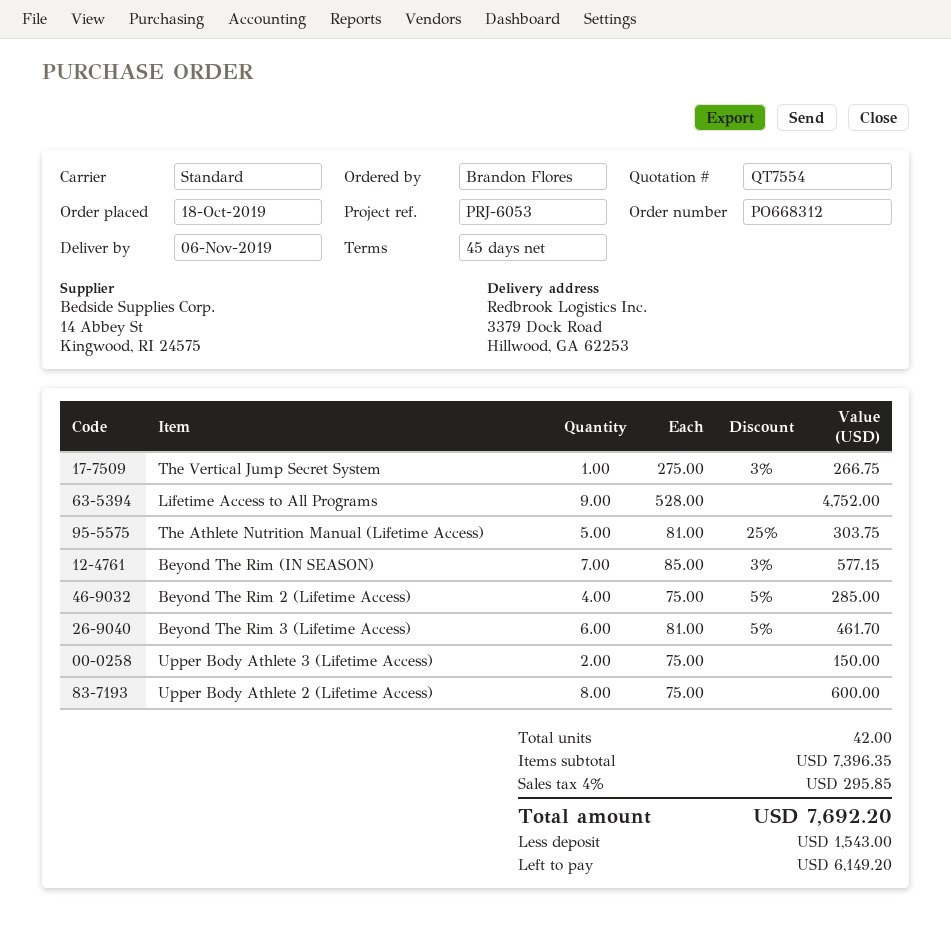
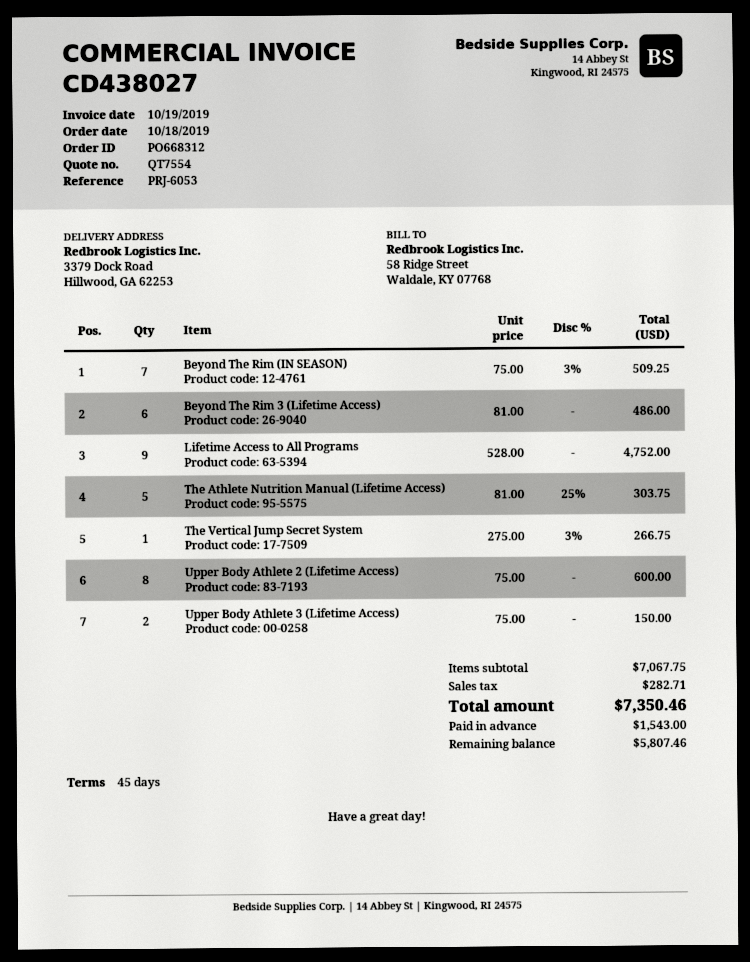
Beyond The Rim (IN SEASON): 7 x 85.00 - 3% = 577.15 -> 7 x 75.00 - 3% = 509.25
Beyond The Rim 2 (Lifetime Access): 4 x 75.00 - 5% = 285.00 -> none
Beyond The Rim 3 (Lifetime Access): 6 x 81.00 - 5% = 461.70 -> 6 x 81.00 = 486.00
subtotal: 7396.35 -> 7067.75
tax: 295.85 -> 282.71
total: 7692.20 -> 7350.46
balance: 6149.20 -> 5807.46

